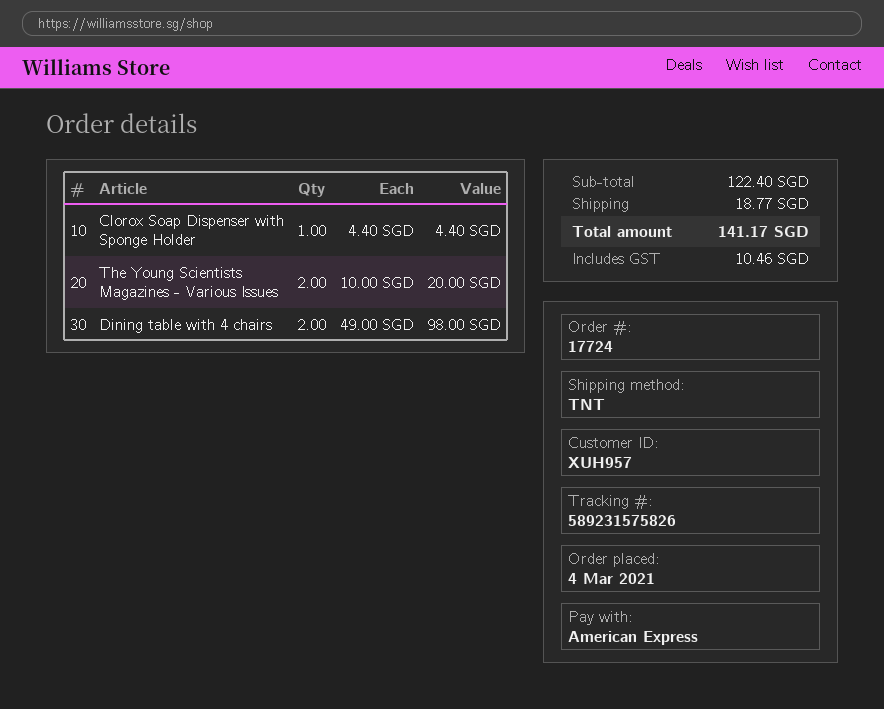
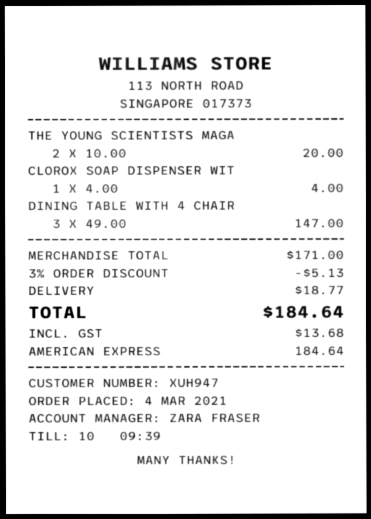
customer number: XUH957 -> XUH947
Clorox Soap Dispenser with Sponge Holder: 1 x 4.40 = 4.40 -> 1 x 4.00 = 4.00
Dining table with 4 chairs: 2 x 49.00 = 98.00 -> 3 x 49.00 = 147.00
subtotal: 122.40 -> 171.00
discount: none -> 3% = 5.13
tax: 10.46 -> 13.68
total: 141.17 -> 184.64

